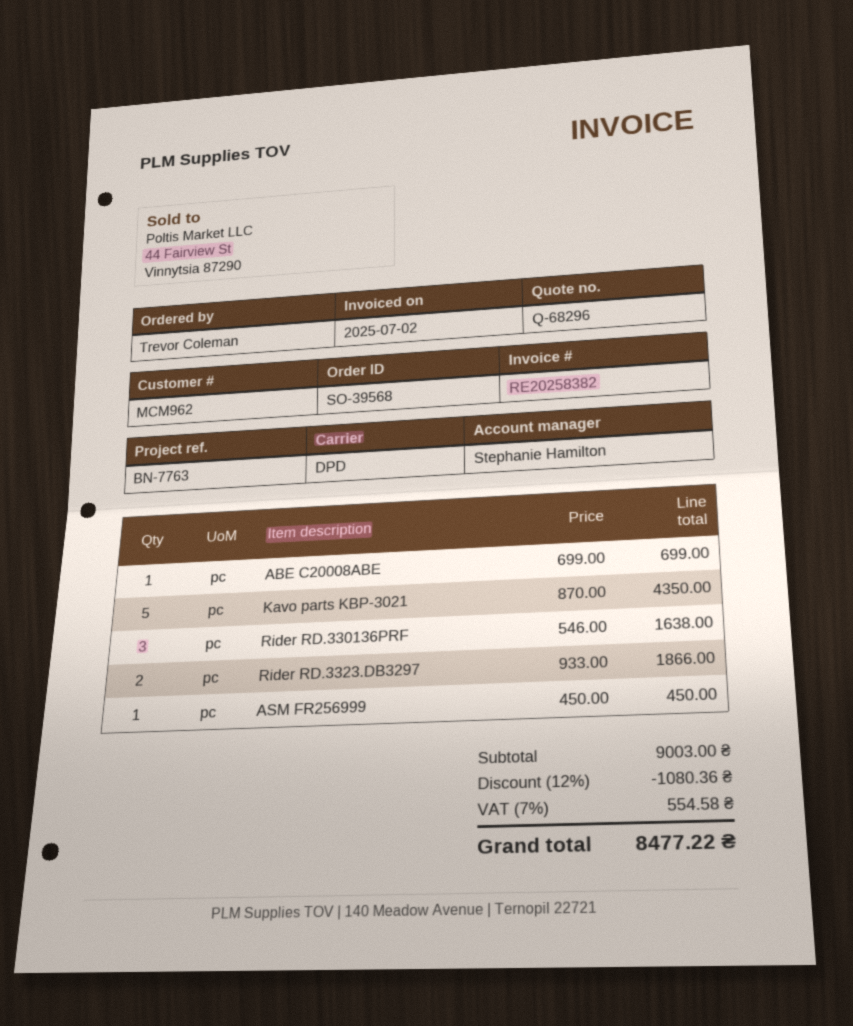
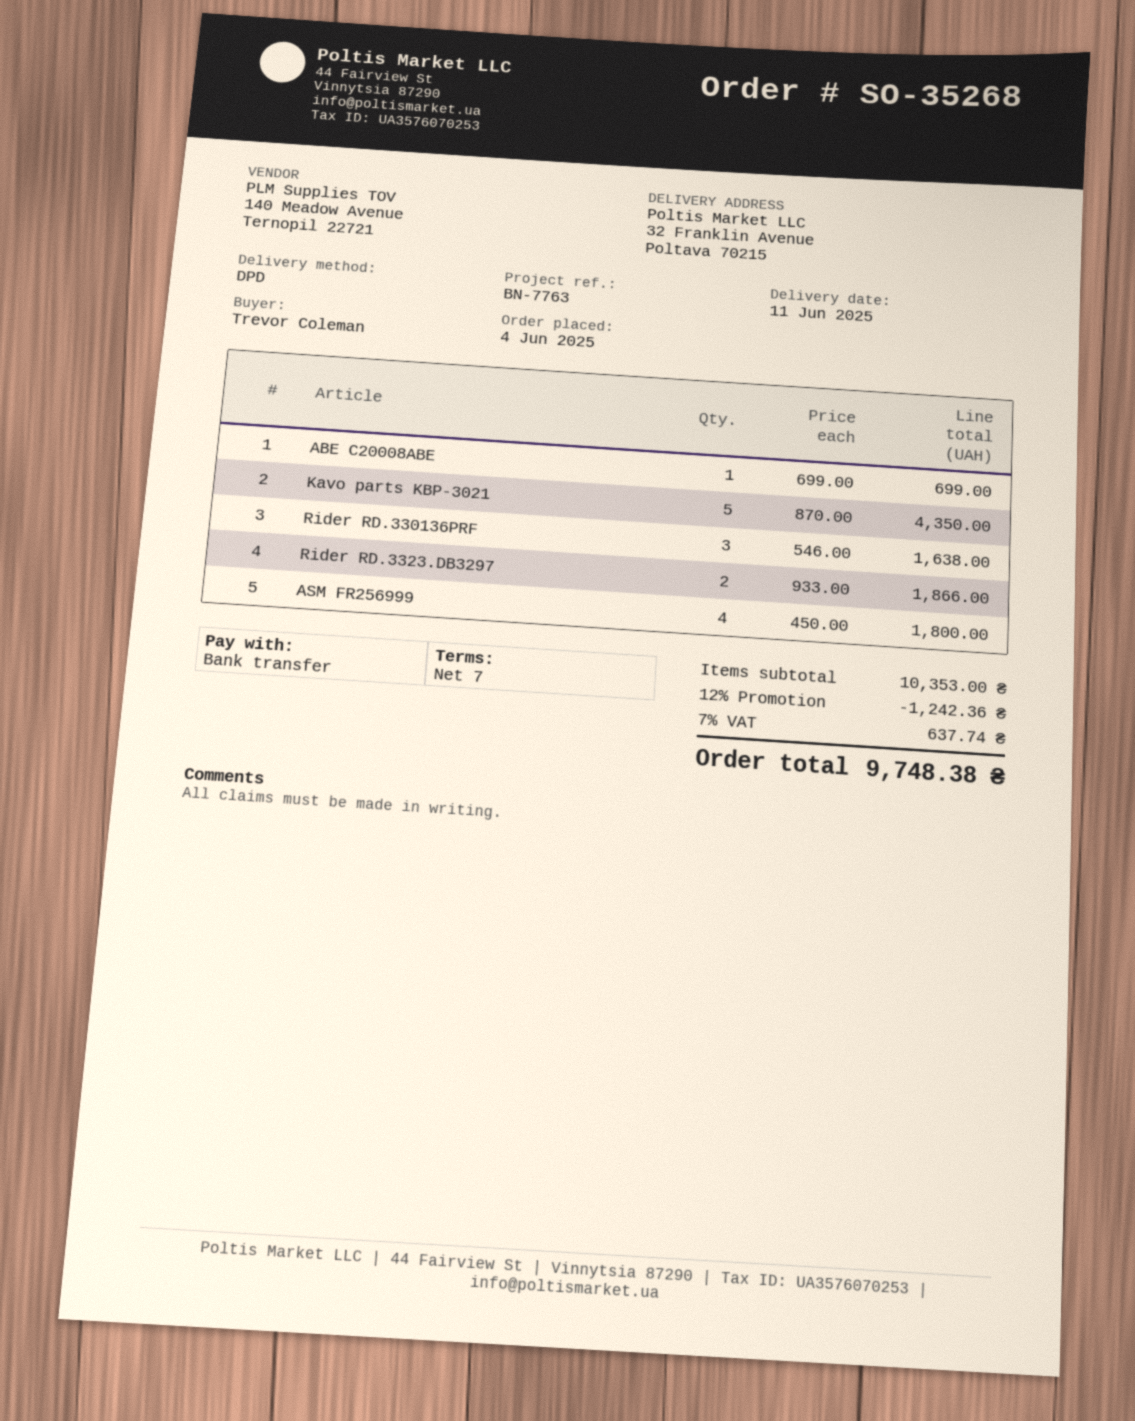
order number: SO-39568 -> SO-35268
ASM FR256999: 1 x 450.00 = 450.00 -> 4 x 450.00 = 1800.00
subtotal: 9003.00 -> 10353.00
discount: 12% = 1080.36 -> 12% = 1242.36
tax: 7% = 554.58 -> 7% = 637.74
total: 8477.22 -> 9748.38

